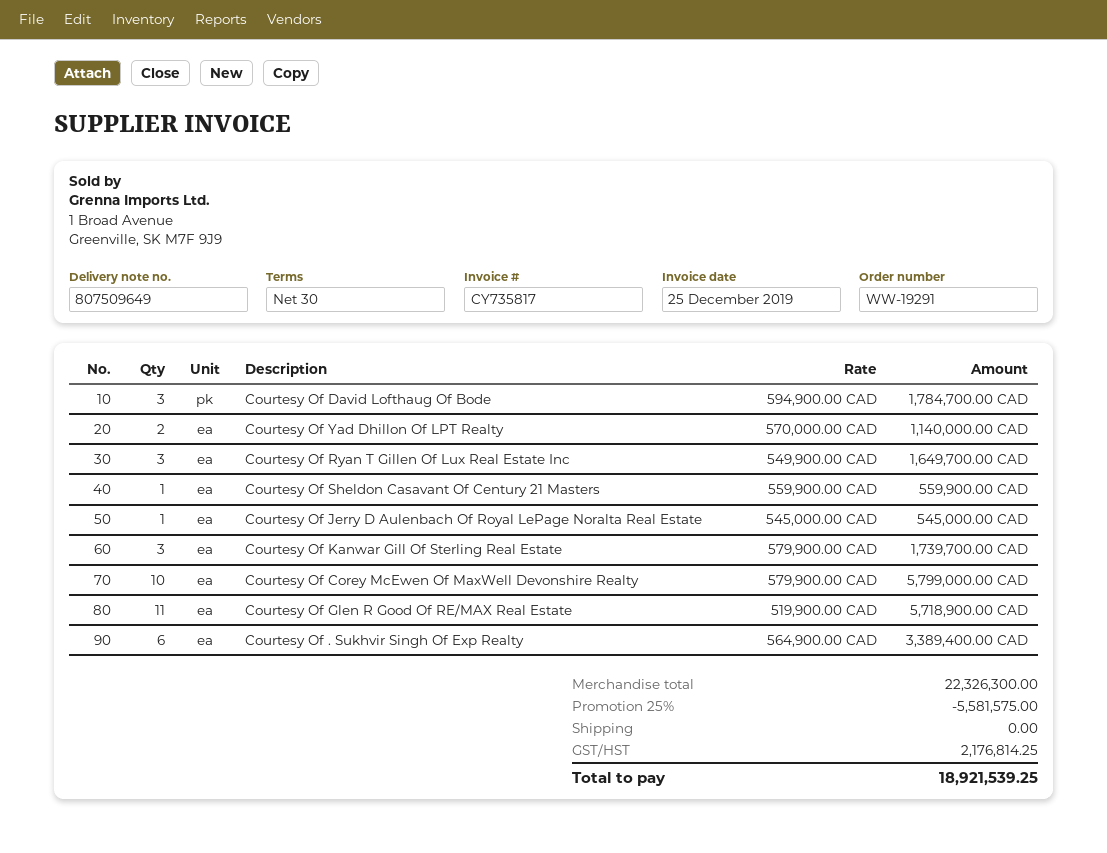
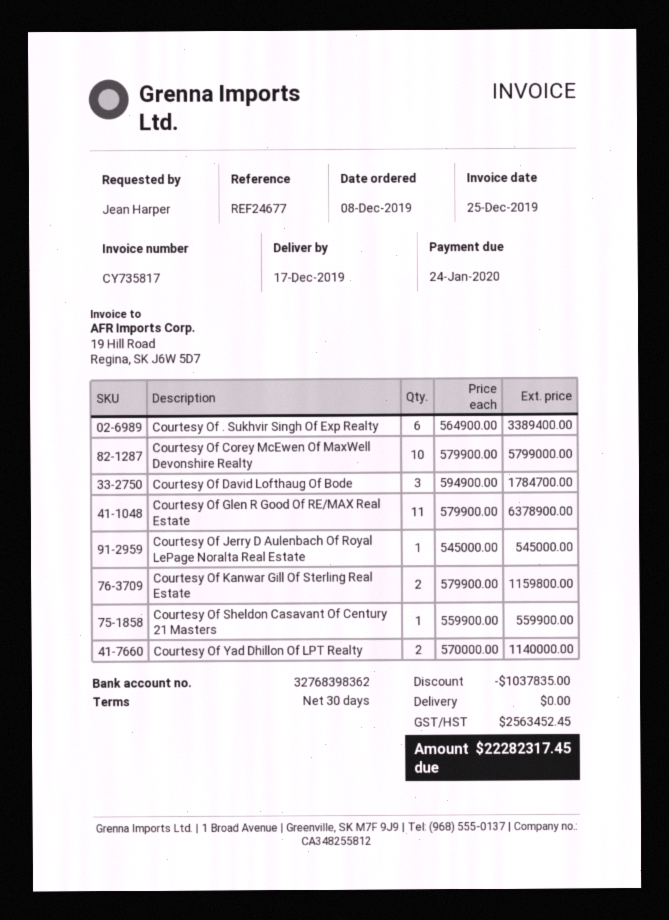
Courtesy Of Ryan T Gillen Of Lux Real Estate Inc: 3 x 549900.00 = 1649700.00 -> none
Courtesy Of Kanwar Gill Of Sterling Real Estate: 3 x 579900.00 = 1739700.00 -> 2 x 579900.00 = 1159800.00
Courtesy Of Glen R Good Of RE/MAX Real Estate: 11 x 519900.00 = 5718900.00 -> 11 x 579900.00 = 6378900.00
discount: 5581575.00 -> 1037835.00
tax: 2176814.25 -> 2563452.45
total: 18921539.25 -> 22282317.45

